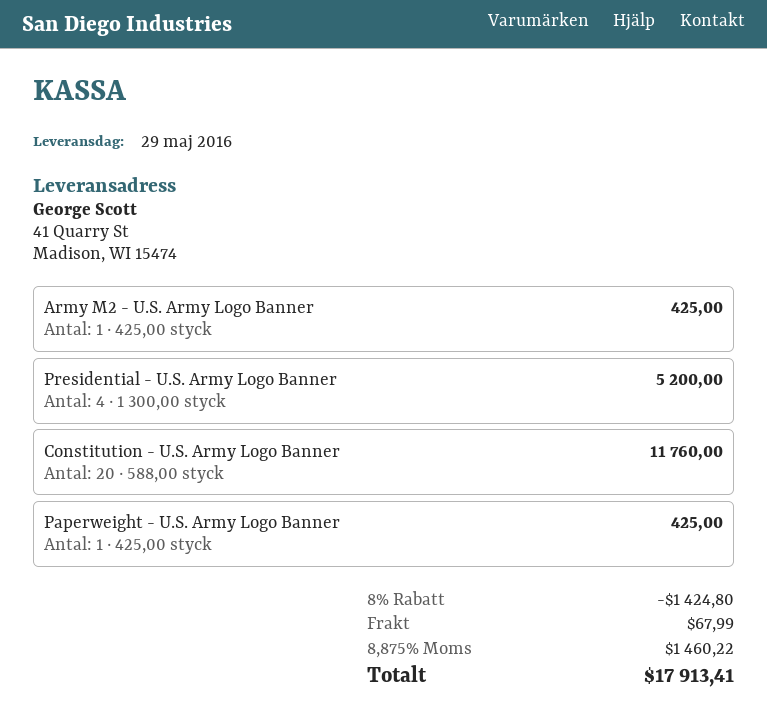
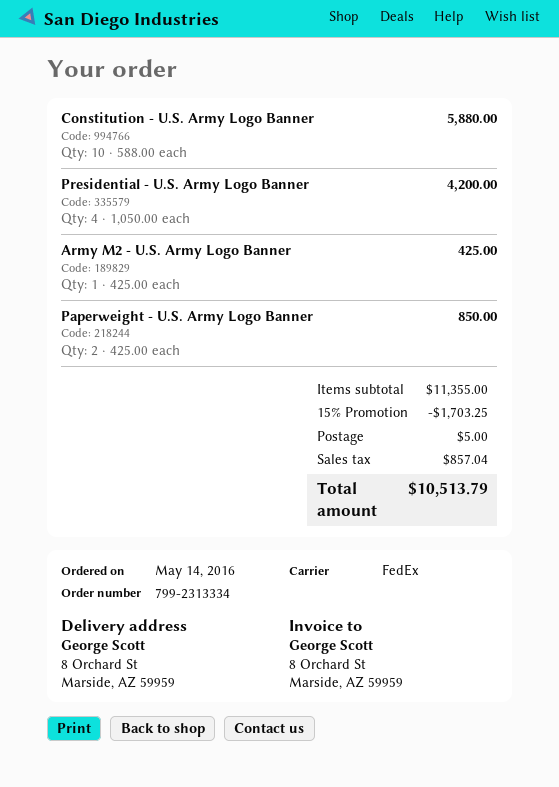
ship to: 41 Quarry St, Madison, WI 15474 -> 8 Orchard St, Marside, AZ 59959
Presidential - U.S. Army Logo Banner: 4 x 1300.00 = 5200.00 -> 4 x 1050.00 = 4200.00
Constitution - U.S. Army Logo Banner: 20 x 588.00 = 11760.00 -> 10 x 588.00 = 5880.00
Paperweight - U.S. Army Logo Banner: 1 x 425.00 = 425.00 -> 2 x 425.00 = 850.00
discount: 8% = 1424.80 -> 15% = 1703.25
shipping: 67.99 -> 5.00
tax: 1460.22 -> 857.04
total: 17913.41 -> 10513.79

